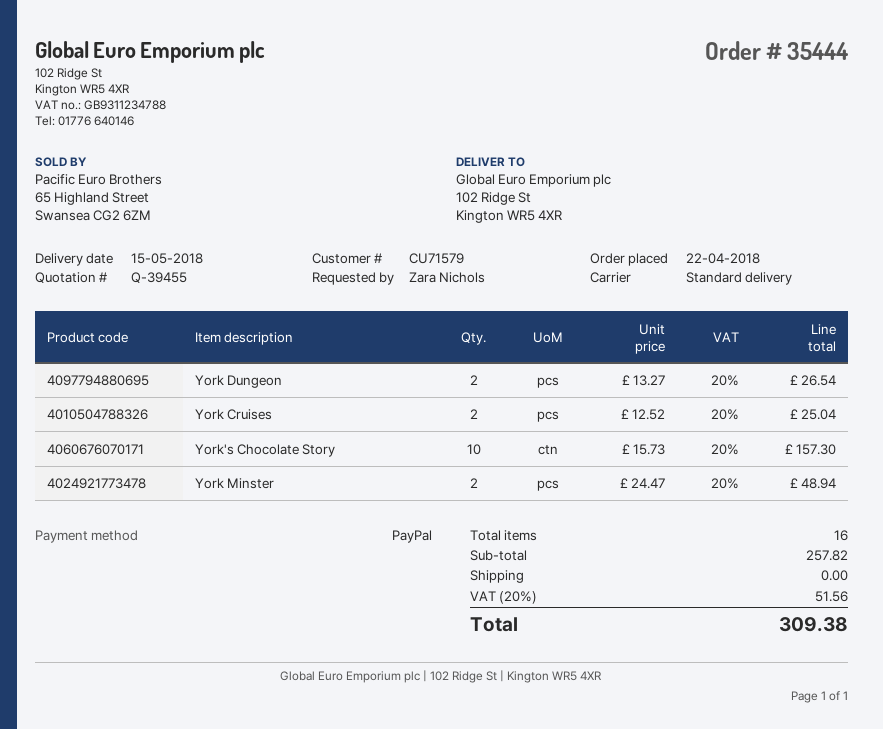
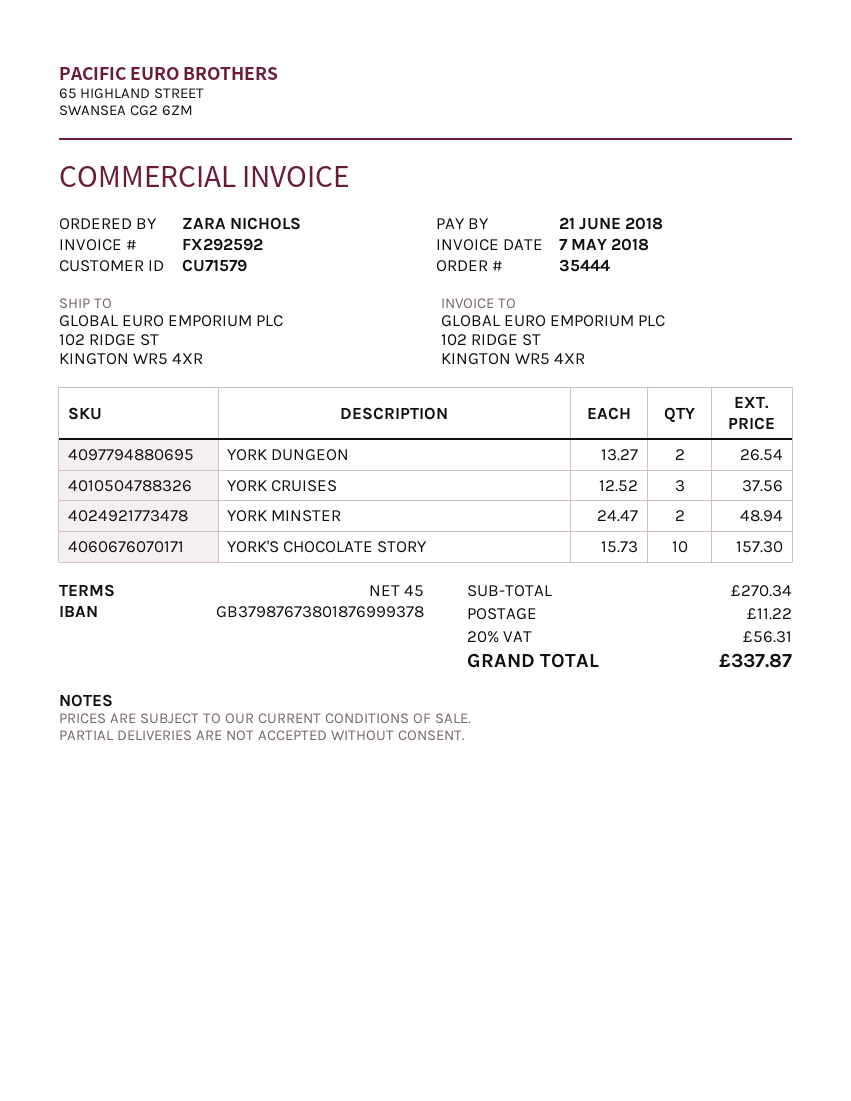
York Cruises: 2 x 12.52 = 25.04 -> 3 x 12.52 = 37.56
subtotal: 257.82 -> 270.34
shipping: 0.00 -> 11.22
tax: 20% = 51.56 -> 20% = 56.31
total: 309.38 -> 337.87

